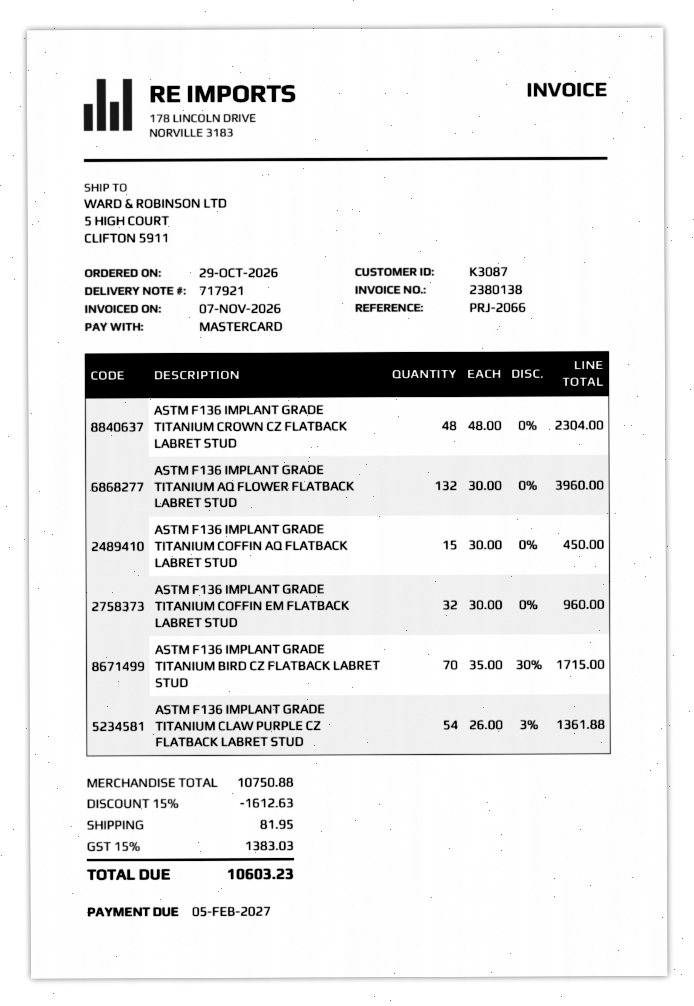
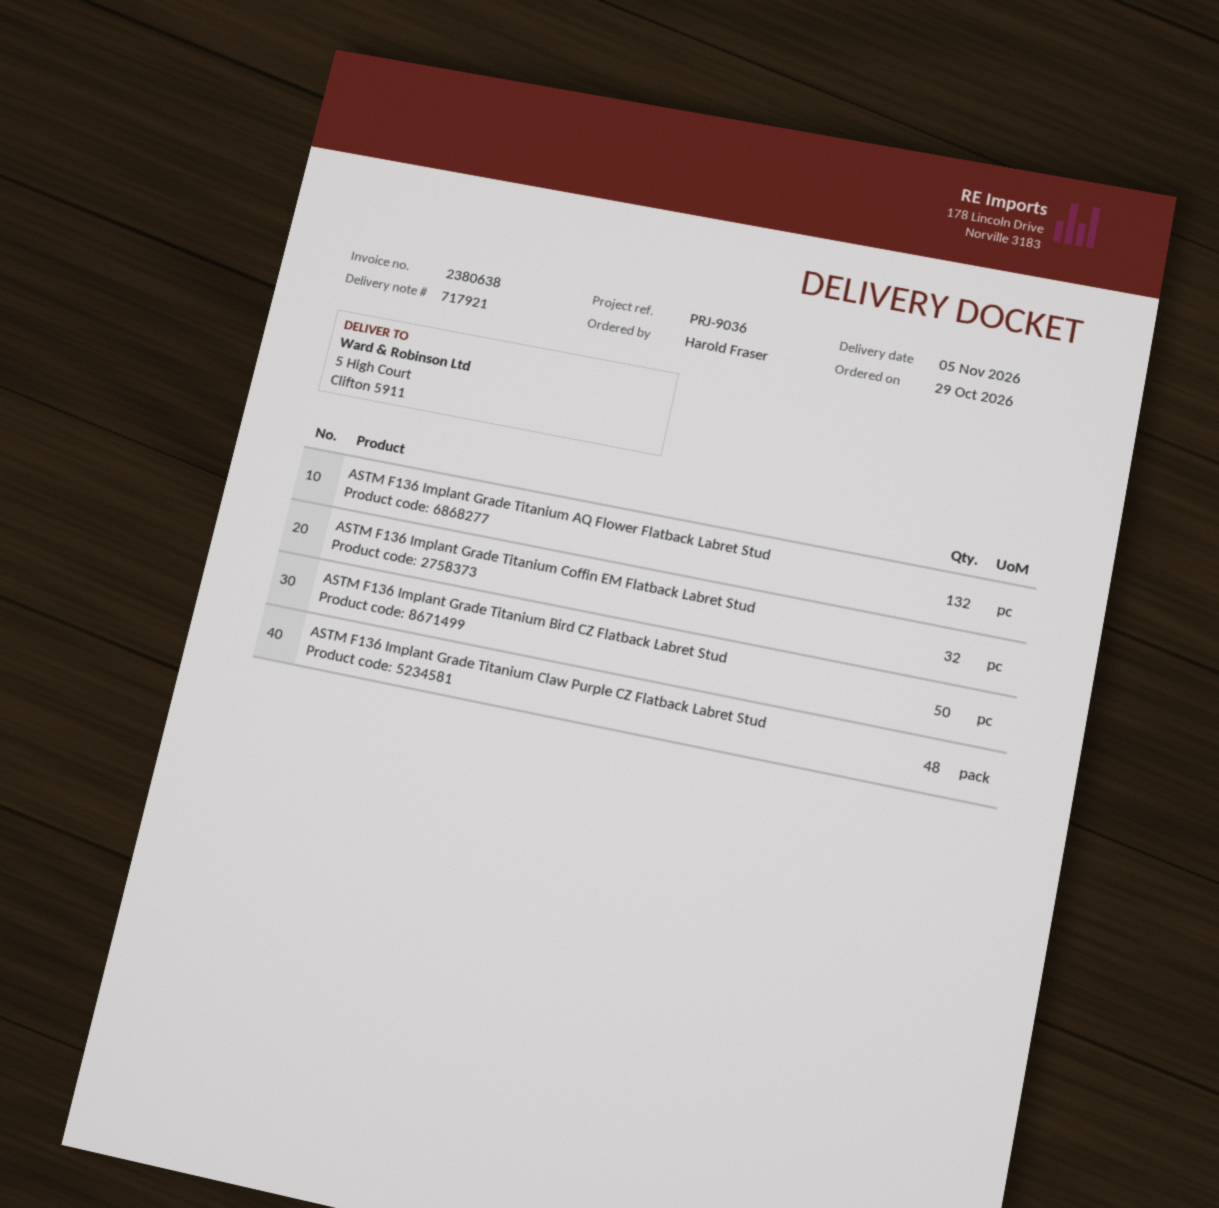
invoice number: 2380138 -> 2380638
reference: PRJ-2066 -> PRJ-9036
ASTM F136 IMPLANT GRADE TITANIUM CROWN CZ FLATBACK LABRET STUD: 48 -> none
ASTM F136 IMPLANT GRADE TITANIUM COFFIN AQ FLATBACK LABRET STUD: 15 -> none
ASTM F136 IMPLANT GRADE TITANIUM BIRD CZ FLATBACK LABRET STUD: 70 -> 50
ASTM F136 IMPLANT GRADE TITANIUM CLAW PURPLE CZ FLATBACK LABRET STUD: 54 -> 48

